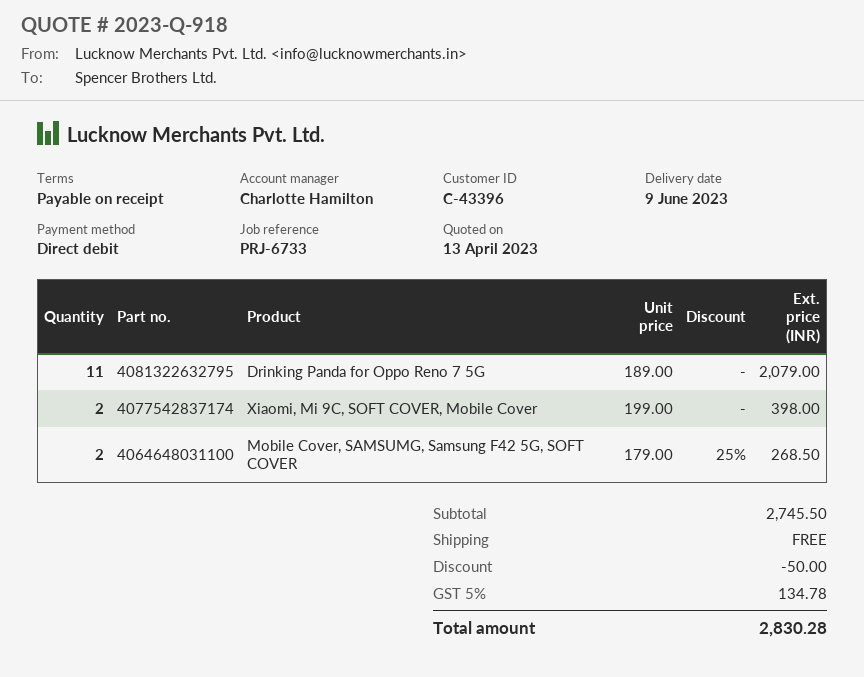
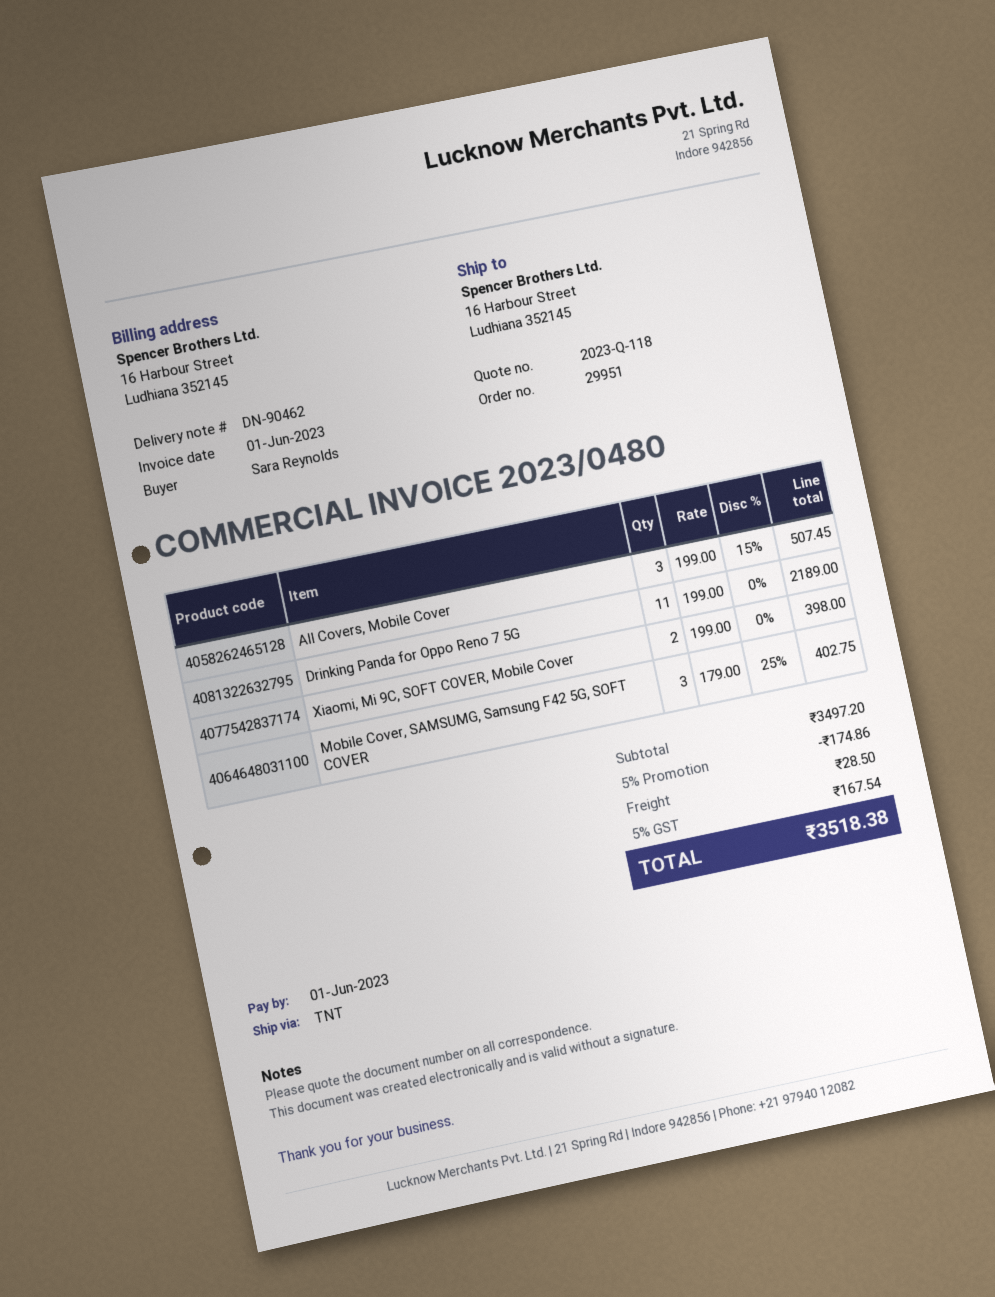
quote number: 2023-Q-918 -> 2023-Q-118
Drinking Panda for Oppo Reno 7 5G: 11 x 189.00 = 2079.00 -> 11 x 199.00 = 2189.00
Mobile Cover, SAMSUMG, Samsung F42 5G, SOFT COVER: 2 x 179.00 - 25% = 268.50 -> 3 x 179.00 - 25% = 402.75
All Covers, Mobile Cover: none -> 3 x 199.00 - 15% = 507.45
subtotal: 2745.50 -> 3497.20
discount: 50.00 -> 174.86
shipping: 0.00 -> 28.50
tax: 5% = 134.78 -> 5% = 167.54
total: 2830.28 -> 3518.38

